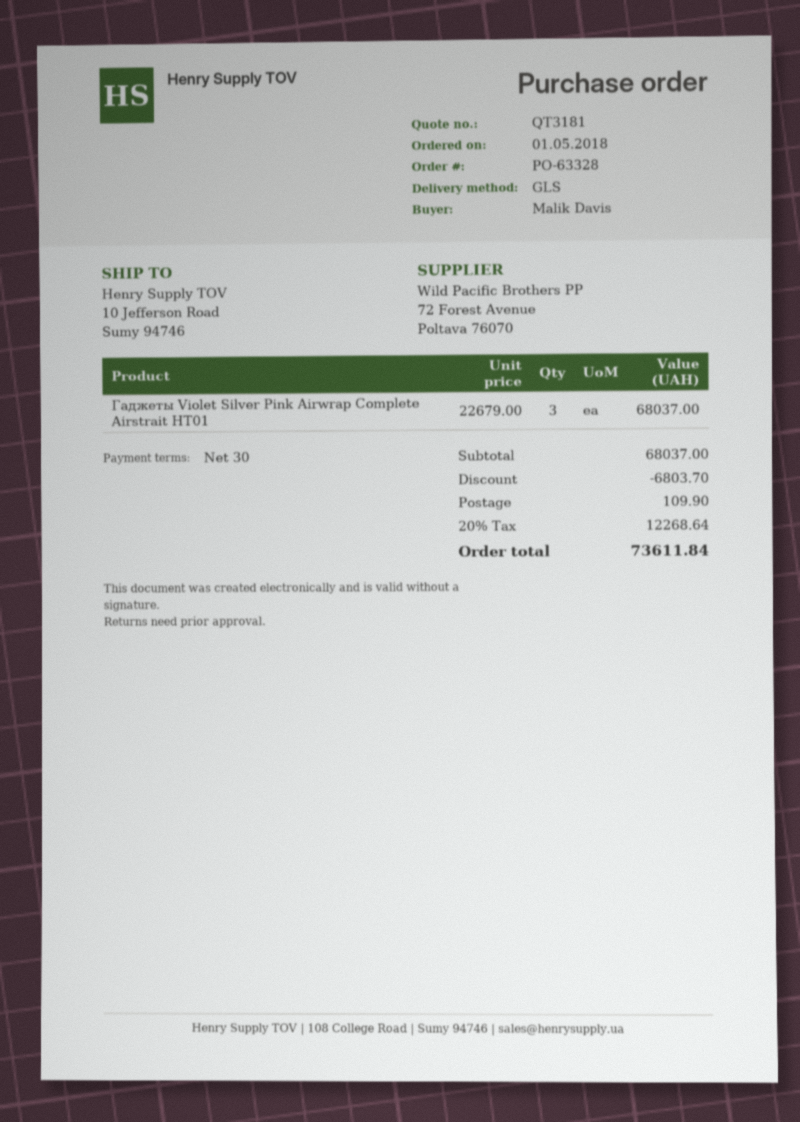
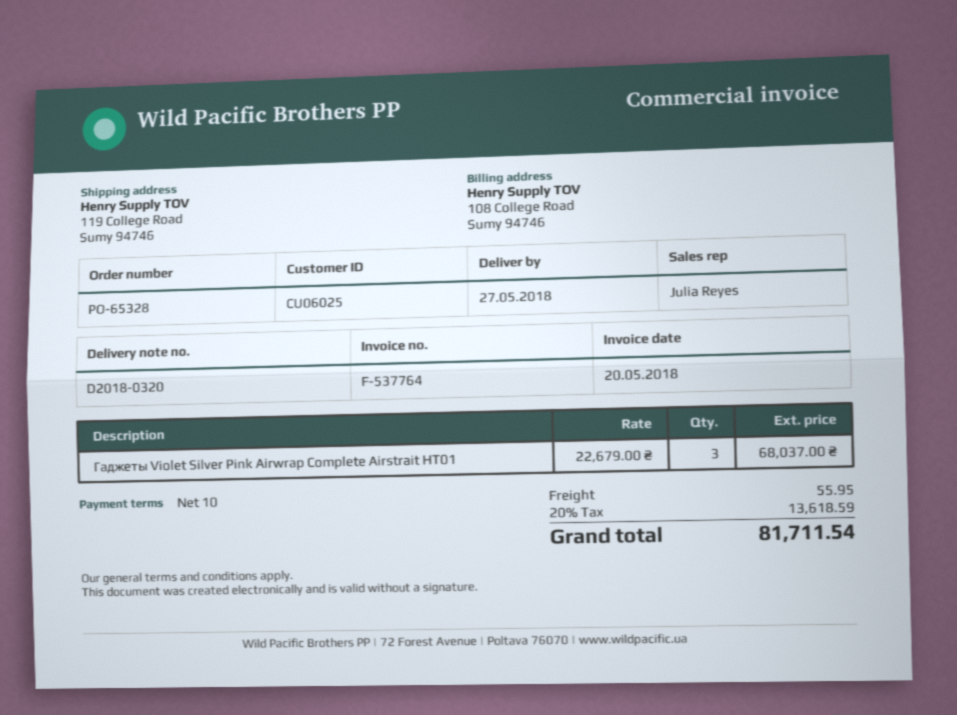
order number: PO-63328 -> PO-65328
payment terms: 30 days -> 10 days
ship to: 10 Jefferson Road, Sumy 94746 -> 119 College Road, Sumy 94746
discount: 6803.70 -> none
shipping: 109.90 -> 55.95
tax: 20% = 12268.64 -> 20% = 13618.59
total: 73611.84 -> 81711.54

